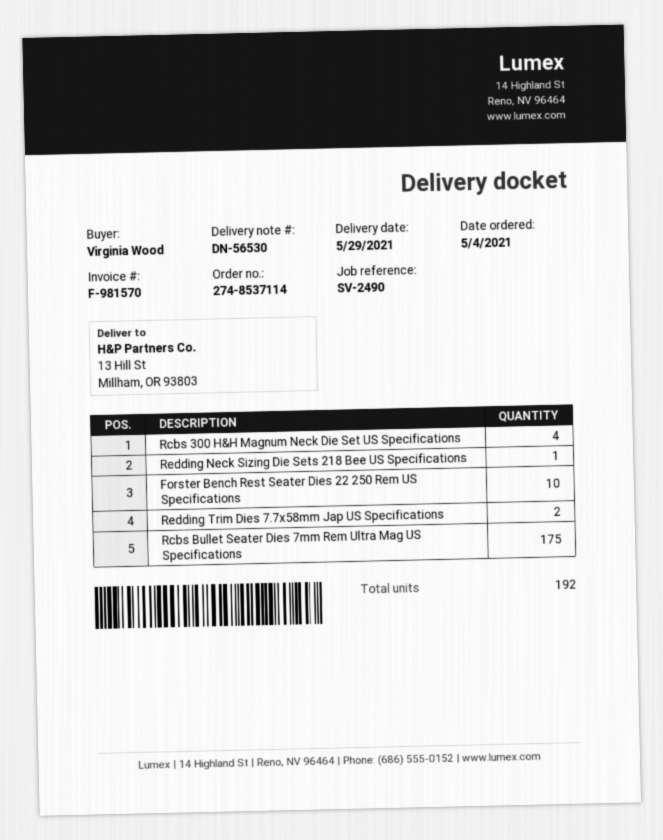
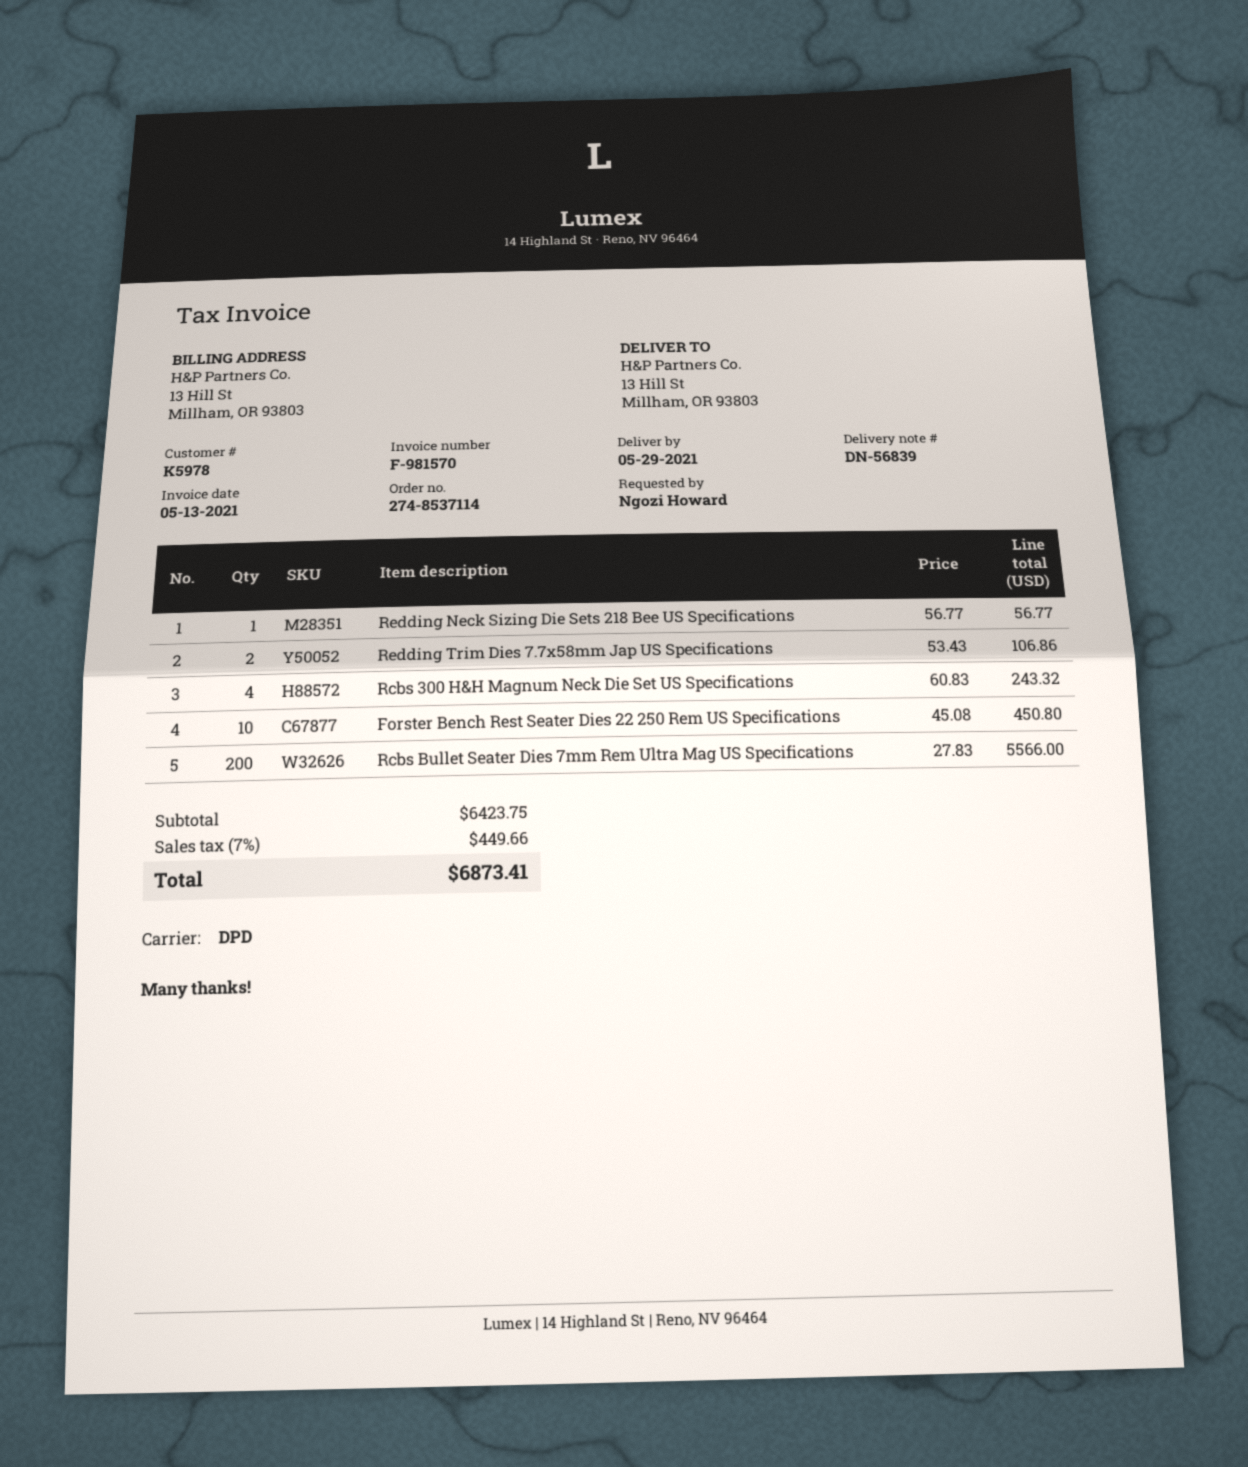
delivery note number: DN-56530 -> DN-56839
ordered by: Virginia Wood -> Ngozi Howard
Rcbs Bullet Seater Dies 7mm Rem Ultra Mag US Specifications: 175 -> 200

